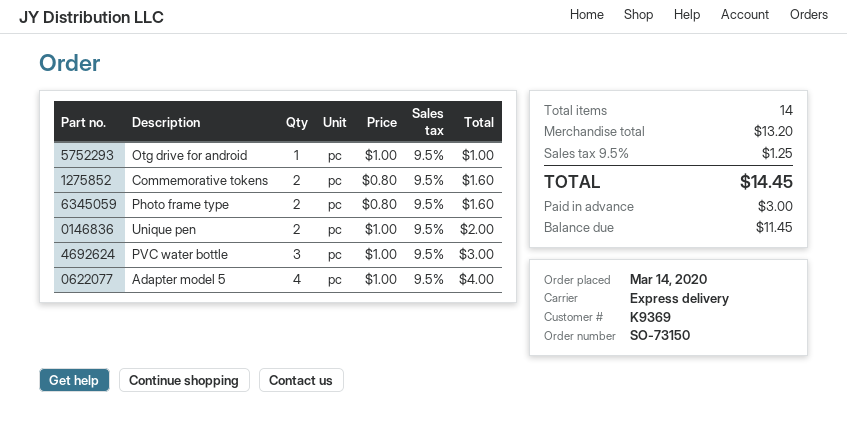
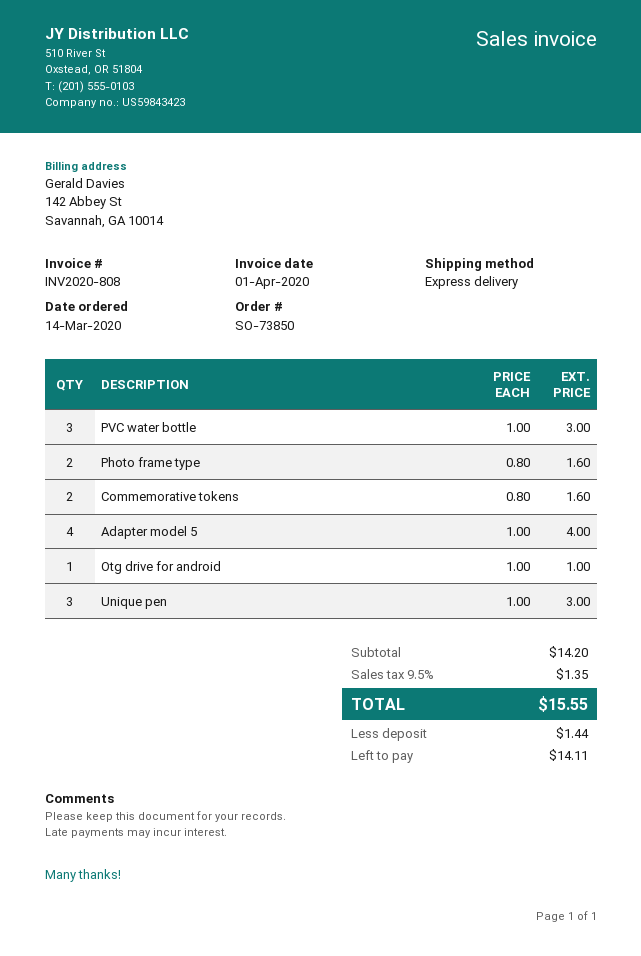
order number: SO-73150 -> SO-73850
Unique pen: 2 x 1.00 = 2.00 -> 3 x 1.00 = 3.00
subtotal: 13.20 -> 14.20
tax: 9.5% = 1.25 -> 9.5% = 1.35
total: 14.45 -> 15.55
deposit: 3.00 -> 1.44
balance: 11.45 -> 14.11

